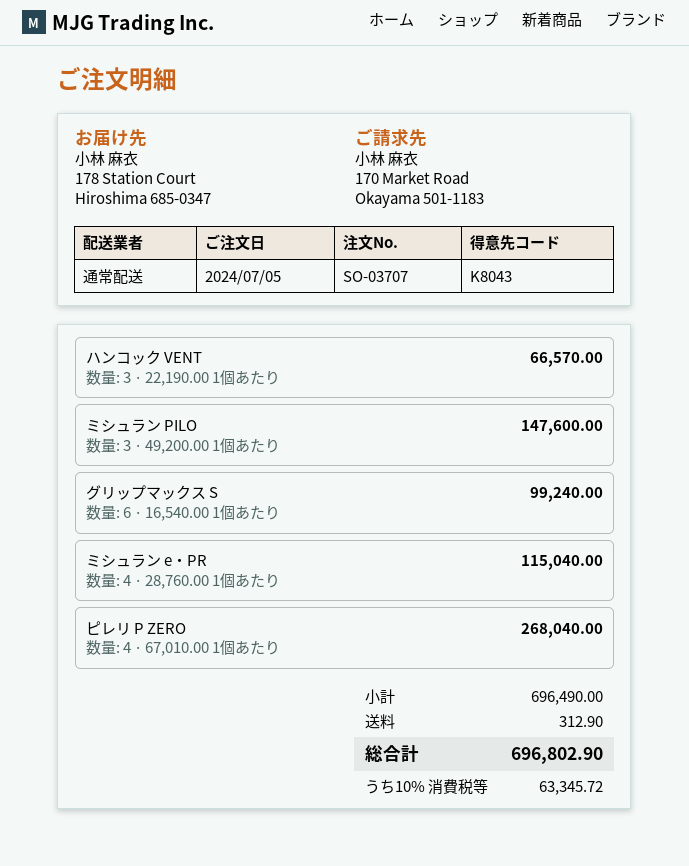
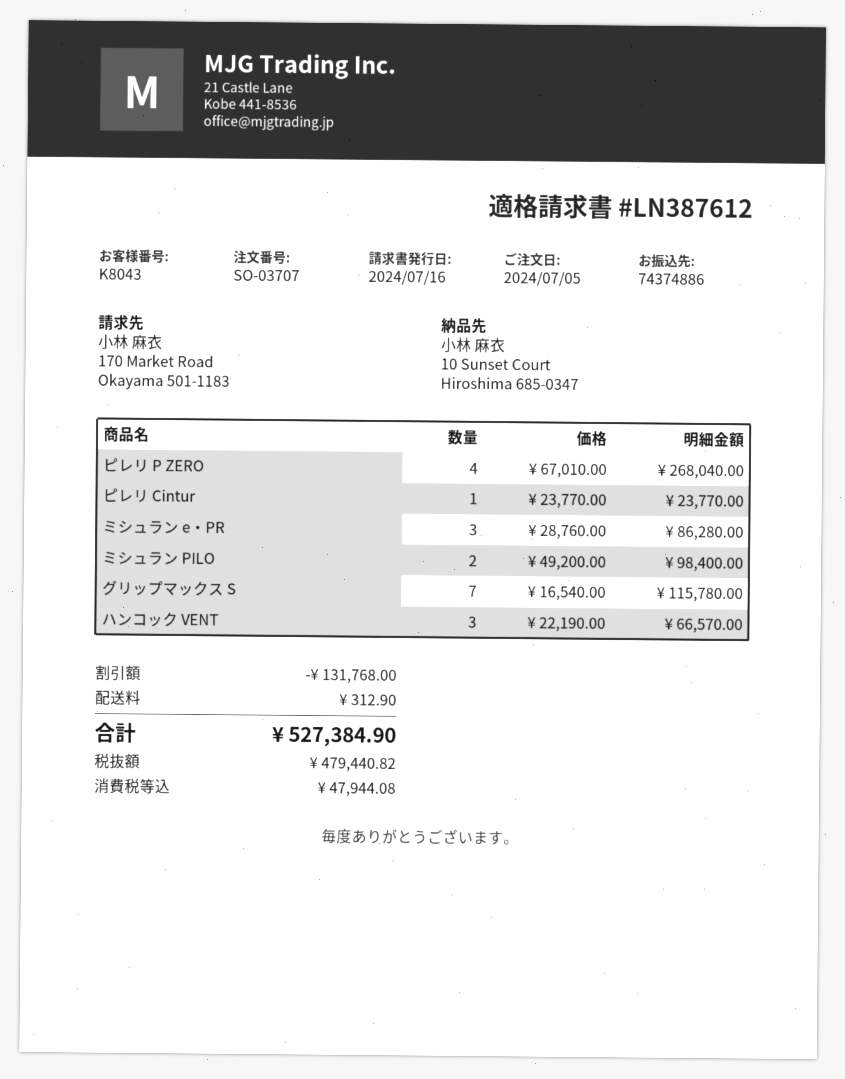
ship to: 178 Station Court, Hiroshima 685-0347 -> 10 Sunset Court, Hiroshima 685-0347
ミシュラン PILO: 3 x 49200.00 = 147600.00 -> 2 x 49200.00 = 98400.00
グリップマックス S: 6 x 16540.00 = 99240.00 -> 7 x 16540.00 = 115780.00
ミシュラン e・PR: 4 x 28760.00 = 115040.00 -> 3 x 28760.00 = 86280.00
ピレリ Cintur: none -> 1 x 23770.00 = 23770.00
discount: none -> 131768.00
tax: 63345.72 -> 47944.08
total: 696802.90 -> 527384.90

